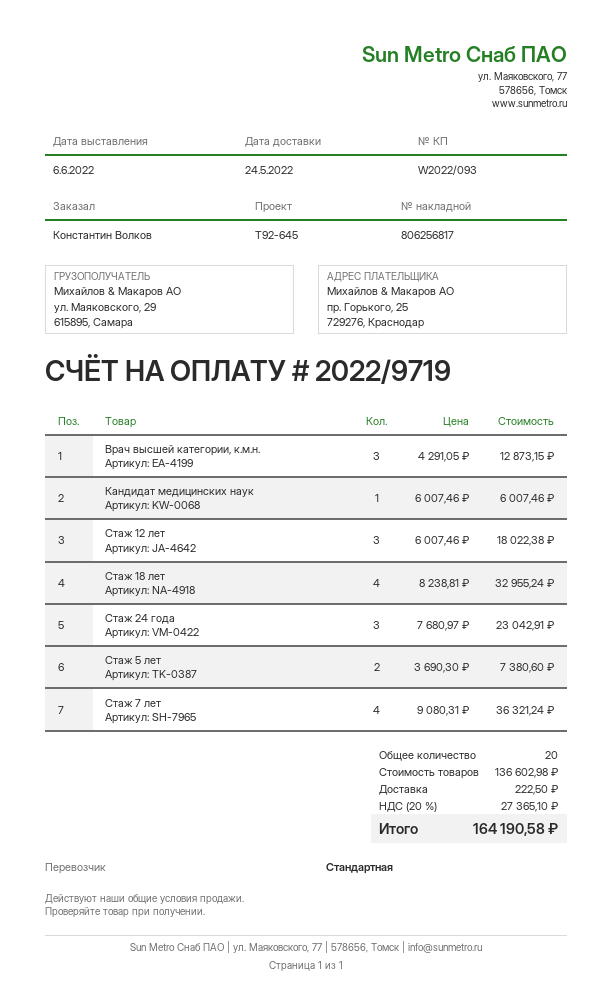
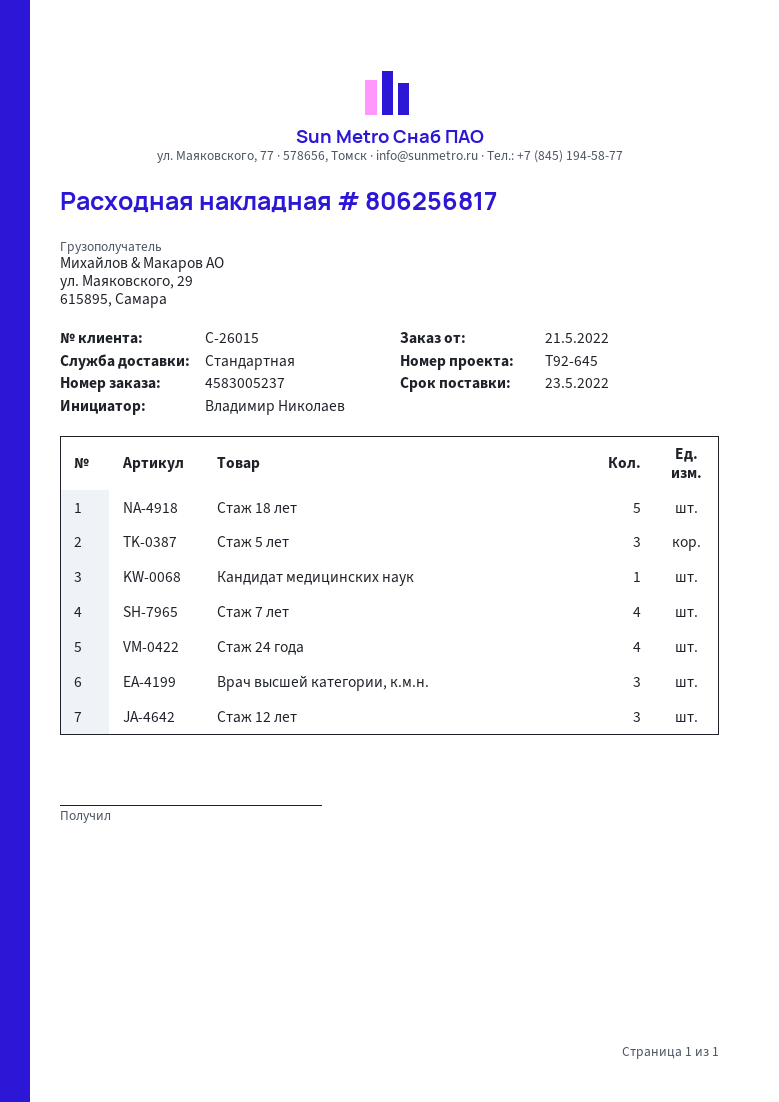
delivery date: 2022-05-24 -> 2022-05-23
ordered by: Константин Волков -> Владимир Николаев
Стаж 18 лет: 4 -> 5
Стаж 24 года: 3 -> 4
Стаж 5 лет: 2 -> 3

